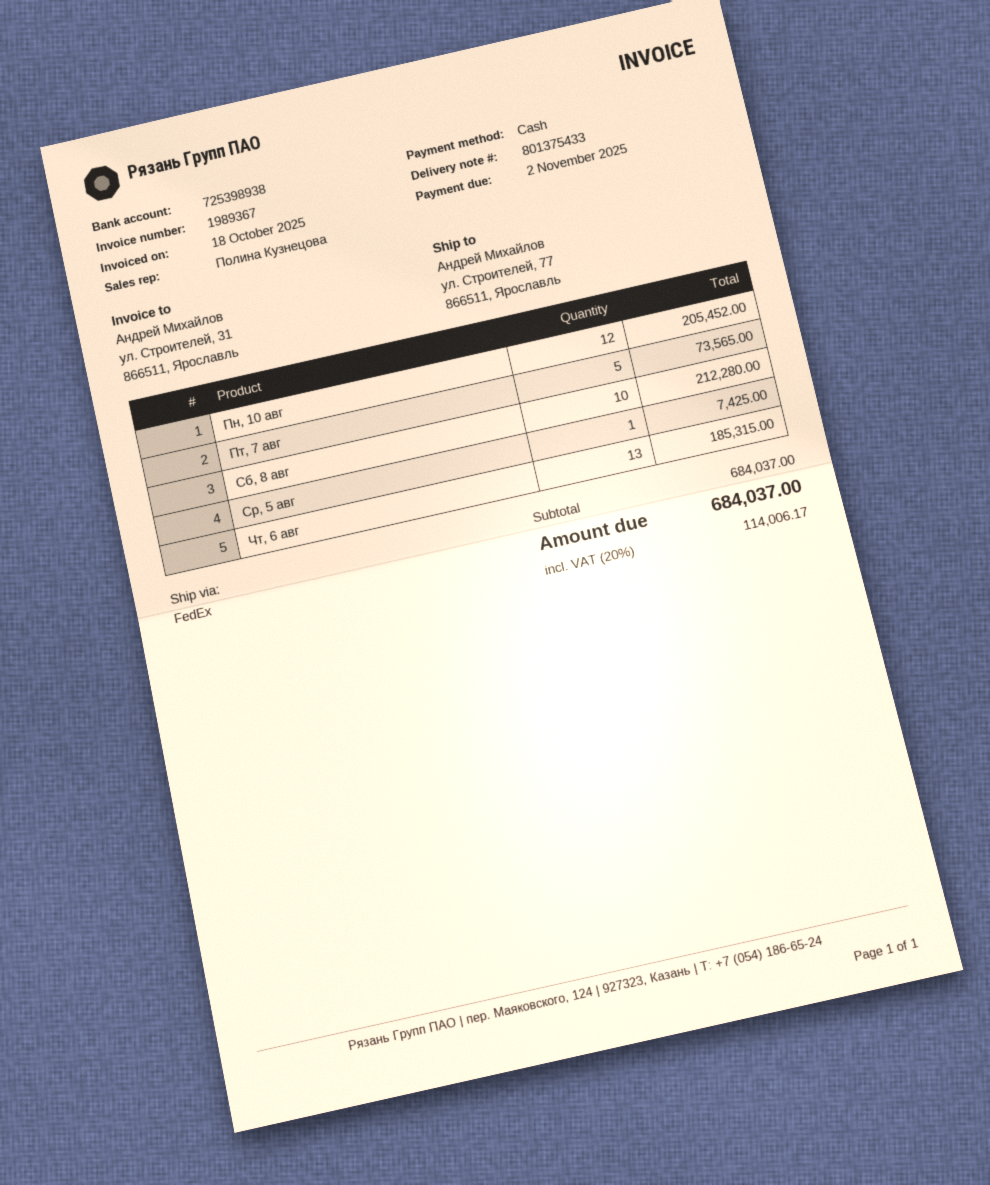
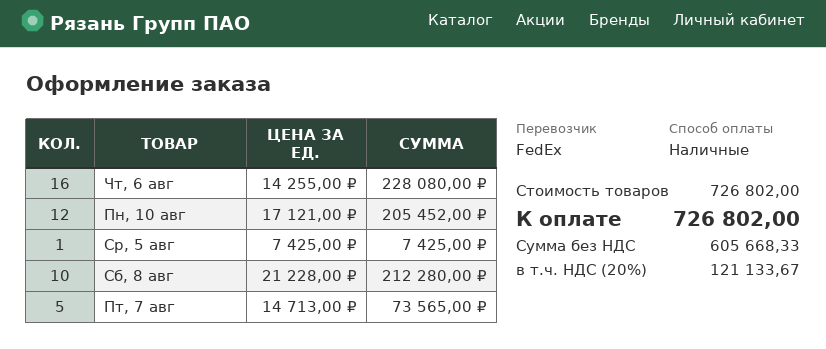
Чт, 6 авг: 13 for 185315.00 -> 16 for 228080.00
subtotal: 684037.00 -> 726802.00
tax: 20% = 114006.17 -> 20% = 121133.67
total: 684037.00 -> 726802.00

